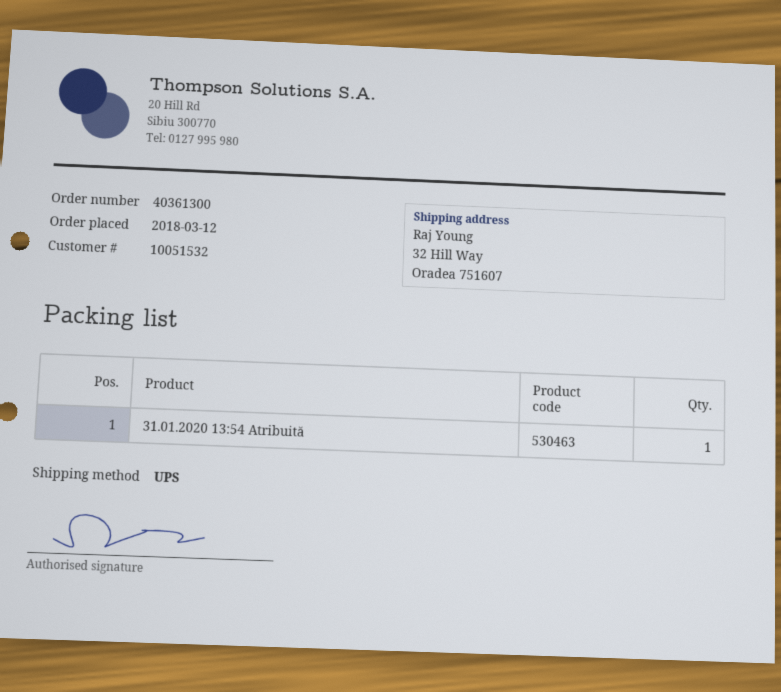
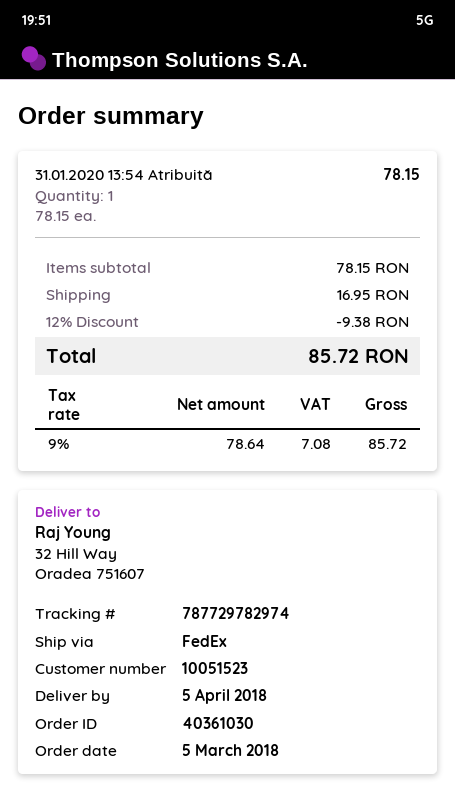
order number: 40361300 -> 40361030
order date: 2018-03-12 -> 2018-03-05
customer number: 10051532 -> 10051523
shipping method: UPS -> FedEx

